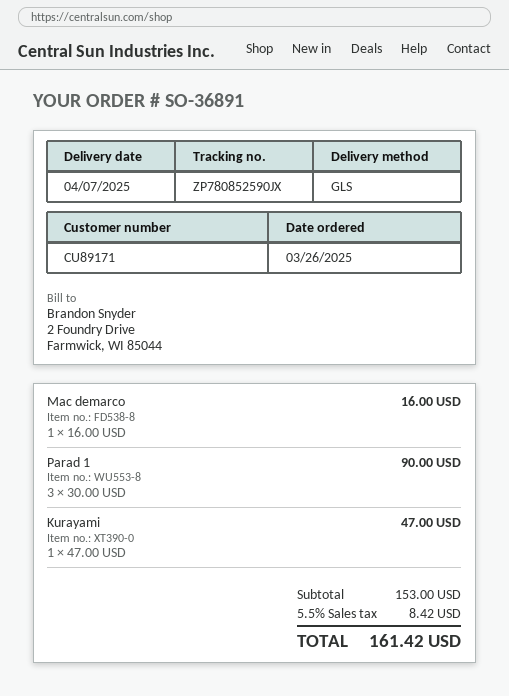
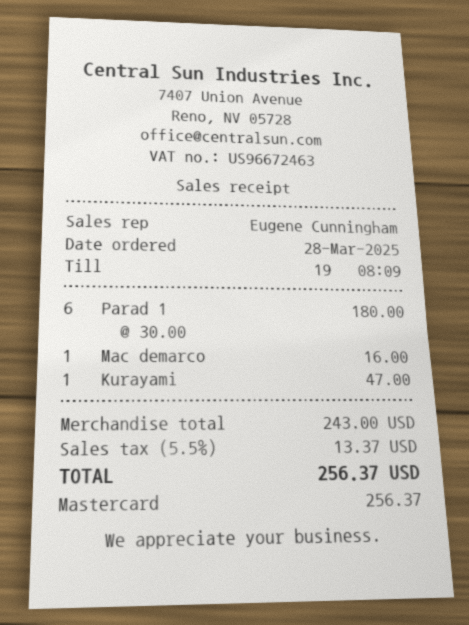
order date: 2025-03-26 -> 2025-03-28
Parad 1: 3 x 30.00 = 90.00 -> 6 x 30.00 = 180.00
subtotal: 153.00 -> 243.00
tax: 5.5% = 8.42 -> 5.5% = 13.37
total: 161.42 -> 256.37

